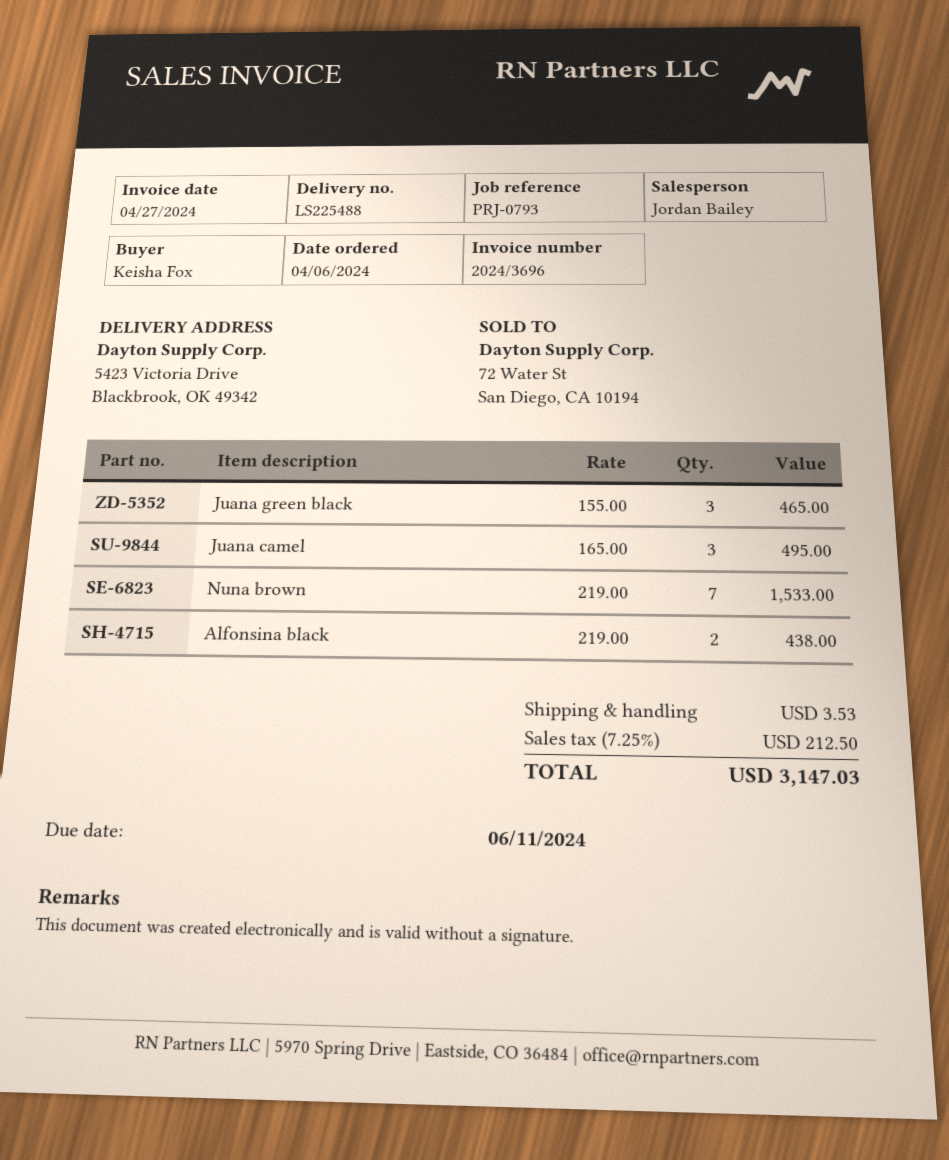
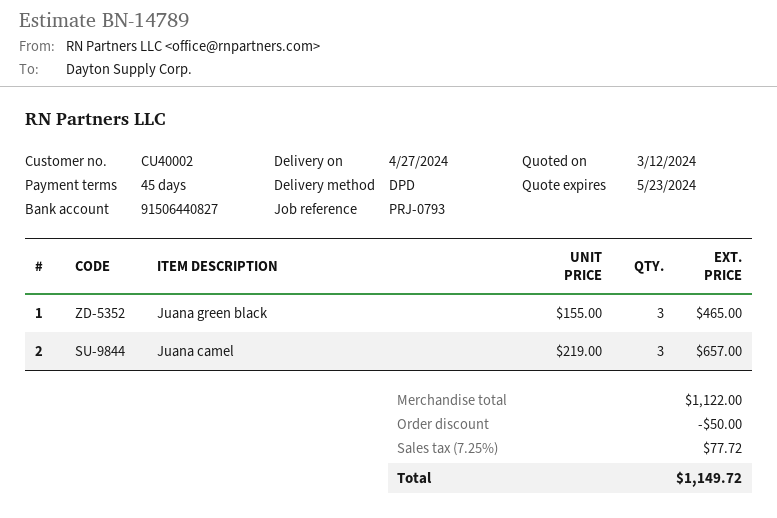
Juana camel: 3 x 165.00 = 495.00 -> 3 x 219.00 = 657.00
Nuna brown: 7 x 219.00 = 1533.00 -> none
Alfonsina black: 2 x 219.00 = 438.00 -> none
discount: none -> 50.00
shipping: 3.53 -> none
tax: 7.25% = 212.50 -> 7.25% = 77.72
total: 3147.03 -> 1149.72

